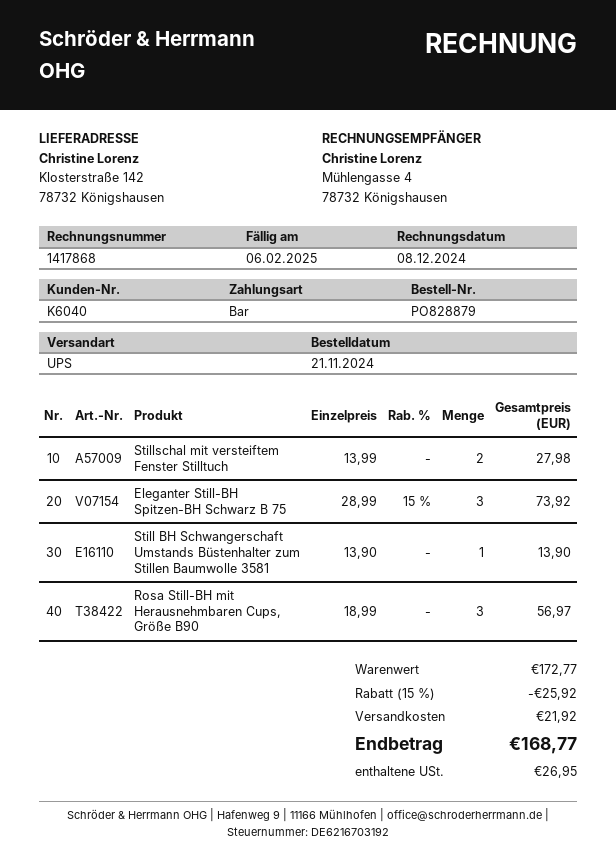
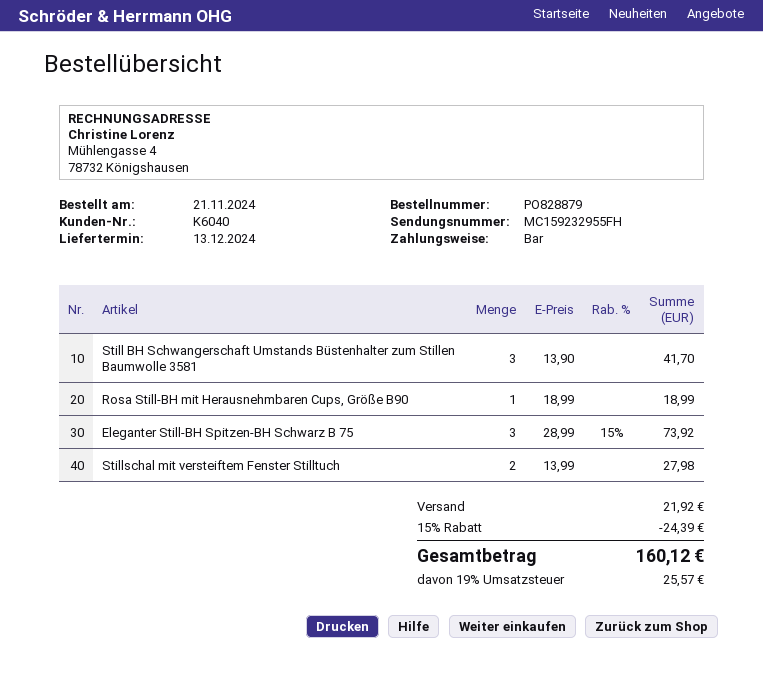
Still BH Schwangerschaft Umstands Büstenhalter zum Stillen Baumwolle 3581: 1 x 13.90 = 13.90 -> 3 x 13.90 = 41.70
Rosa Still-BH mit Herausnehmbaren Cups, Größe B90: 3 x 18.99 = 56.97 -> 1 x 18.99 = 18.99
discount: 15% = 25.92 -> 15% = 24.39
tax: 26.95 -> 25.57
total: 168.77 -> 160.12

